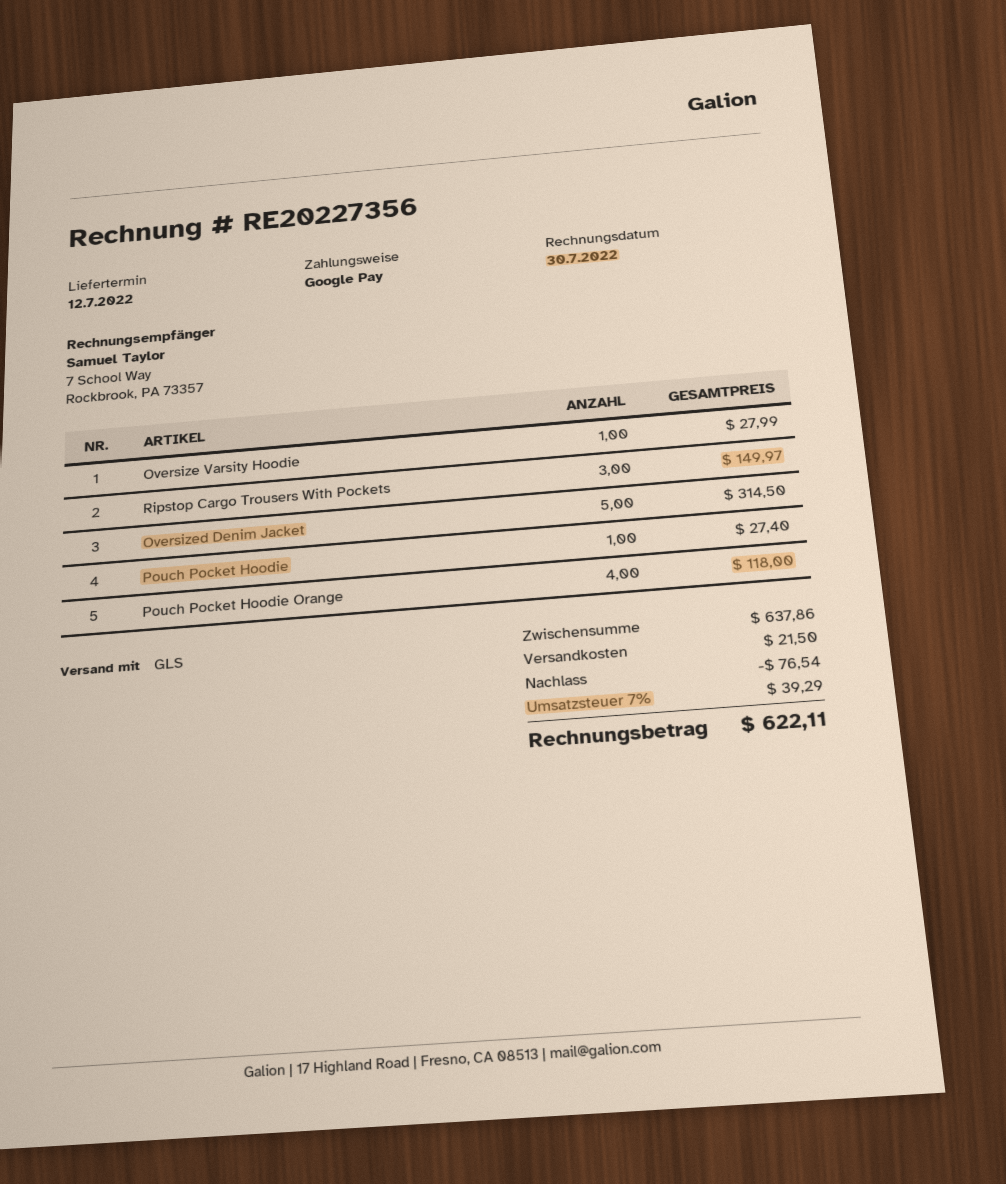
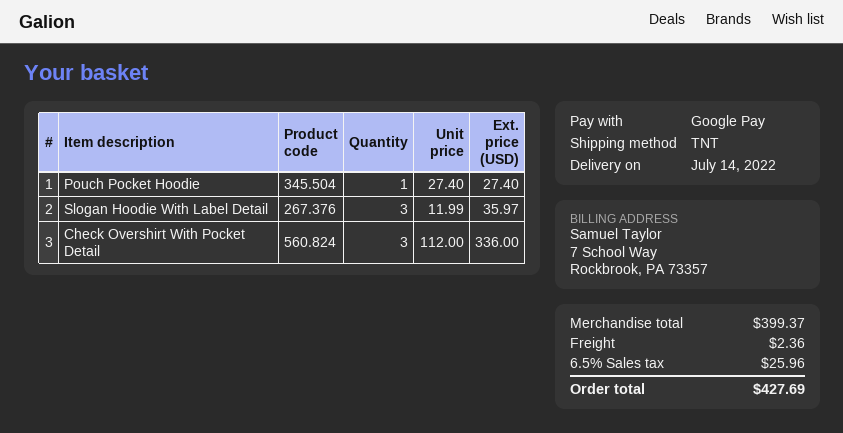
delivery date: 2022-07-12 -> 2022-07-14
shipping method: GLS -> TNT
Oversize Varsity Hoodie: 1 for 27.99 -> none
Ripstop Cargo Trousers With Pockets: 3 for 149.97 -> none
Oversized Denim Jacket: 5 for 314.50 -> none
Pouch Pocket Hoodie Orange: 4 for 118.00 -> none
Slogan Hoodie With Label Detail: none -> 3 for 35.97
Check Overshirt With Pocket Detail: none -> 3 for 336.00
subtotal: 637.86 -> 399.37
discount: 76.54 -> none
shipping: 21.50 -> 2.36
tax: 7% = 39.29 -> 6.5% = 25.96
total: 622.11 -> 427.69

